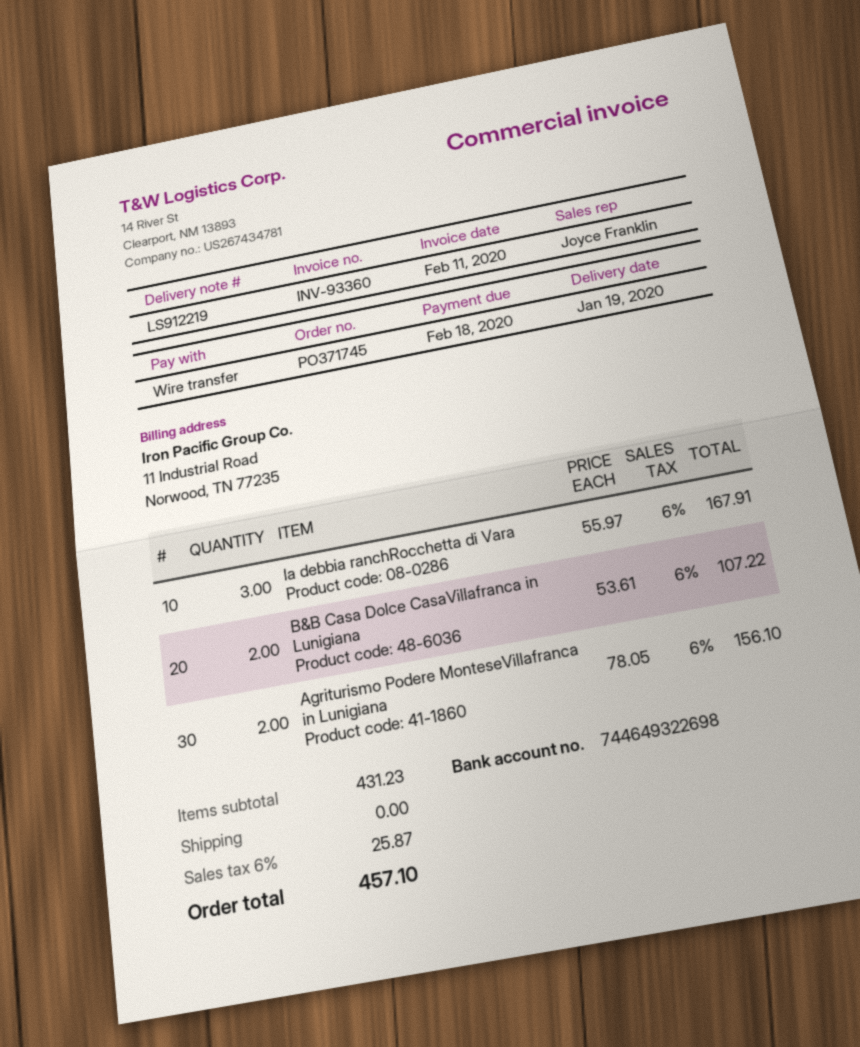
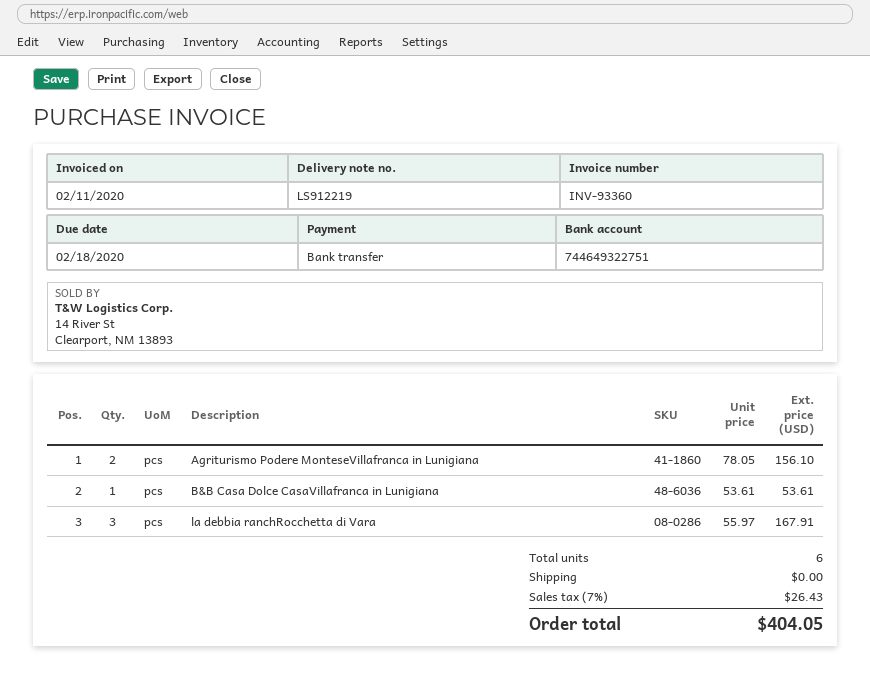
bank account: 744649322698 -> 744649322751
B&B Casa Dolce CasaVillafranca in Lunigiana: 2 x 53.61 = 107.22 -> 1 x 53.61 = 53.61
tax: 6% = 25.87 -> 7% = 26.43
total: 457.10 -> 404.05

